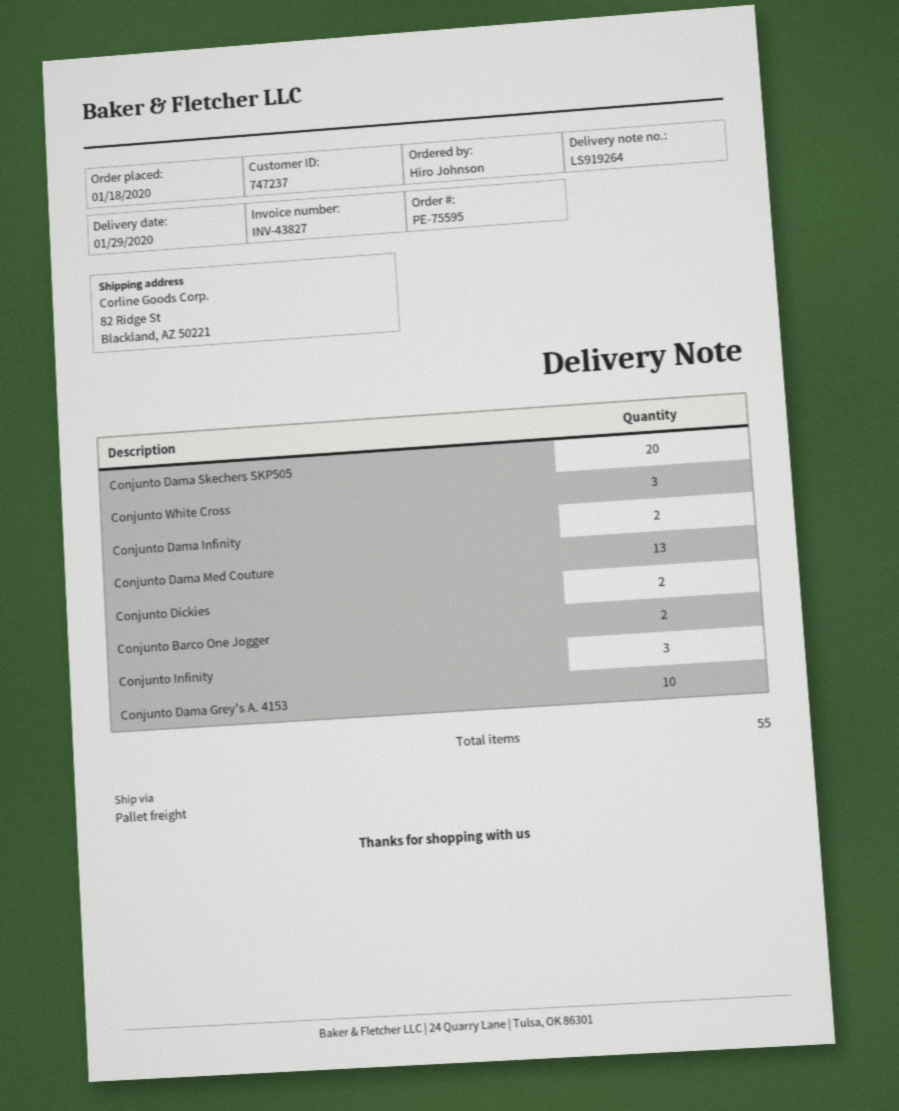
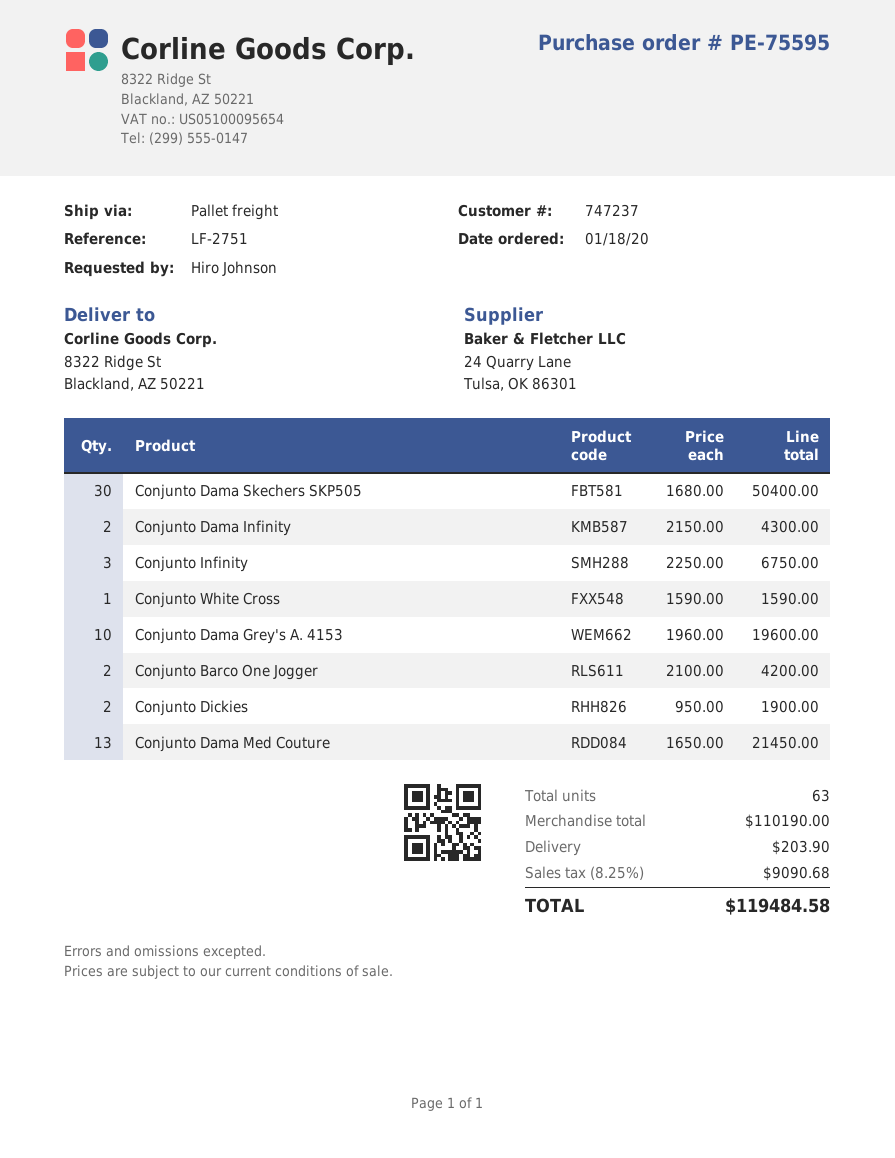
ship to: 82 Ridge St, Blackland, AZ 50221 -> 8322 Ridge St, Blackland, AZ 50221
Conjunto Dama Skechers SKP505: 20 -> 30
Conjunto White Cross: 3 -> 1
total quantity: 55 -> 63

